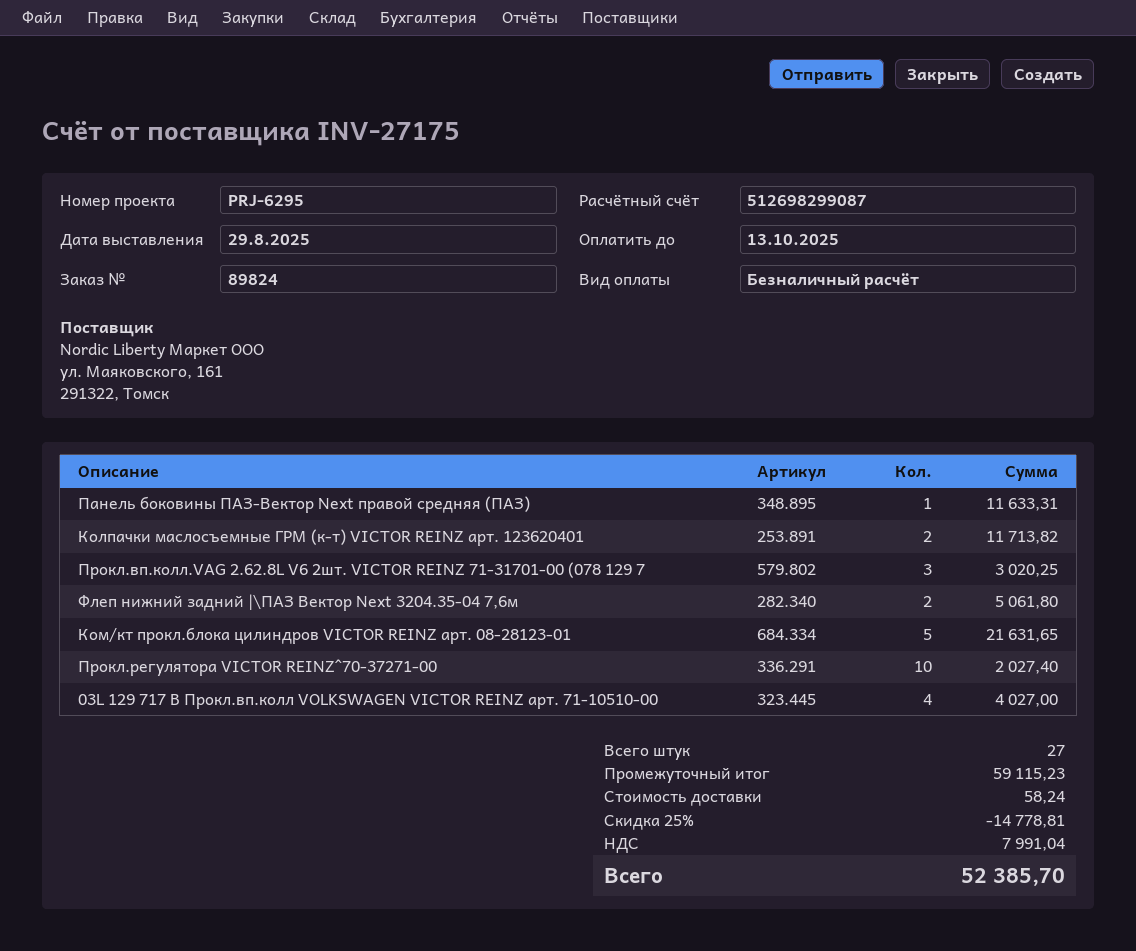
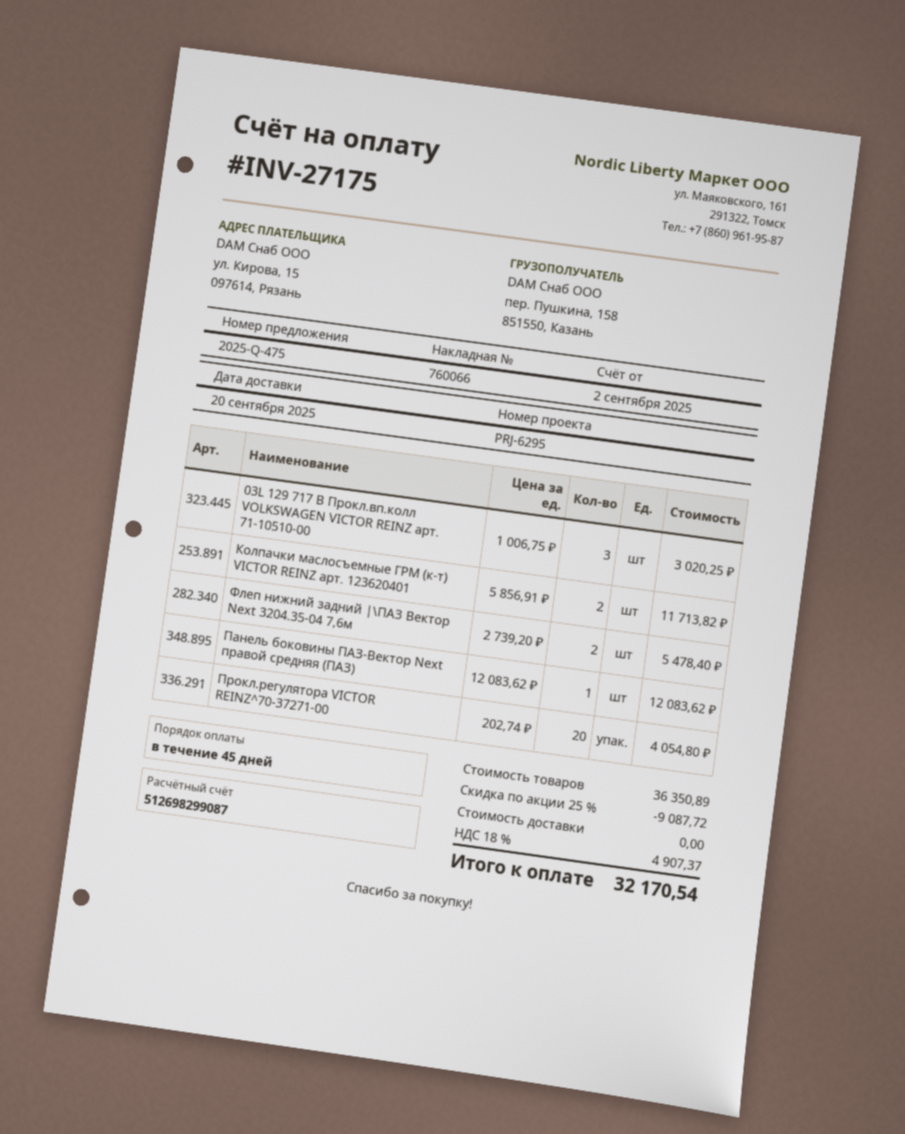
invoice date: 2025-08-29 -> 2025-09-02
Панель боковины ПАЗ-Вектор Next правой средняя (ПАЗ): 1 for 11633.31 -> 1 for 12083.62
Прокл.вп.колл.VAG 2.62.8L V6 2шт. VICTOR REINZ 71-31701-00 (078 129 7: 3 for 3020.25 -> none
Флеп нижний задний |\ПАЗ Вектор Next 3204.35-04 7,6м: 2 for 5061.80 -> 2 for 5478.40
Ком/кт прокл.блока цилиндров VICTOR REINZ арт. 08-28123-01: 5 for 21631.65 -> none
Прокл.регулятора VICTOR REINZ^70-37271-00: 10 for 2027.40 -> 20 for 4054.80
03L 129 717 B Прокл.вп.колл VOLKSWAGEN VICTOR REINZ арт. 71-10510-00: 4 for 4027.00 -> 3 for 3020.25
subtotal: 59115.23 -> 36350.89
discount: 25% = 14778.81 -> 25% = 9087.72
shipping: 58.24 -> 0.00
tax: 7991.04 -> 4907.37
total: 52385.70 -> 32170.54

